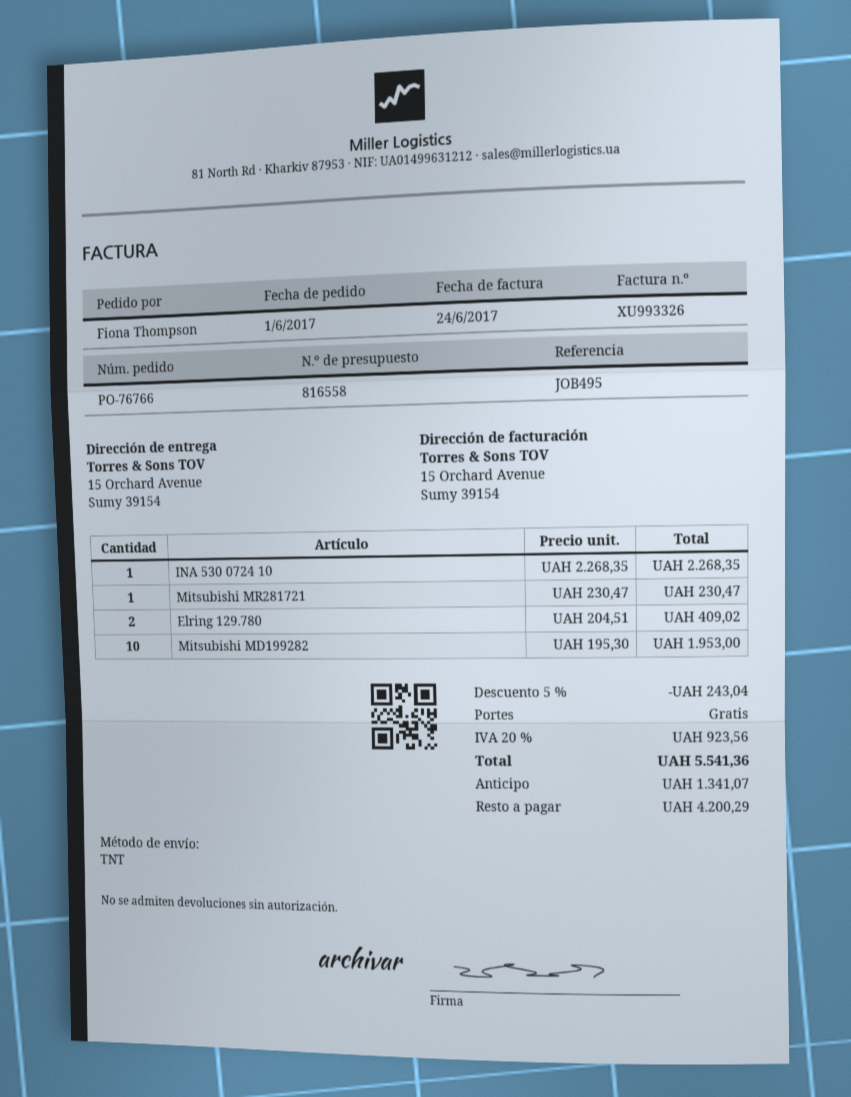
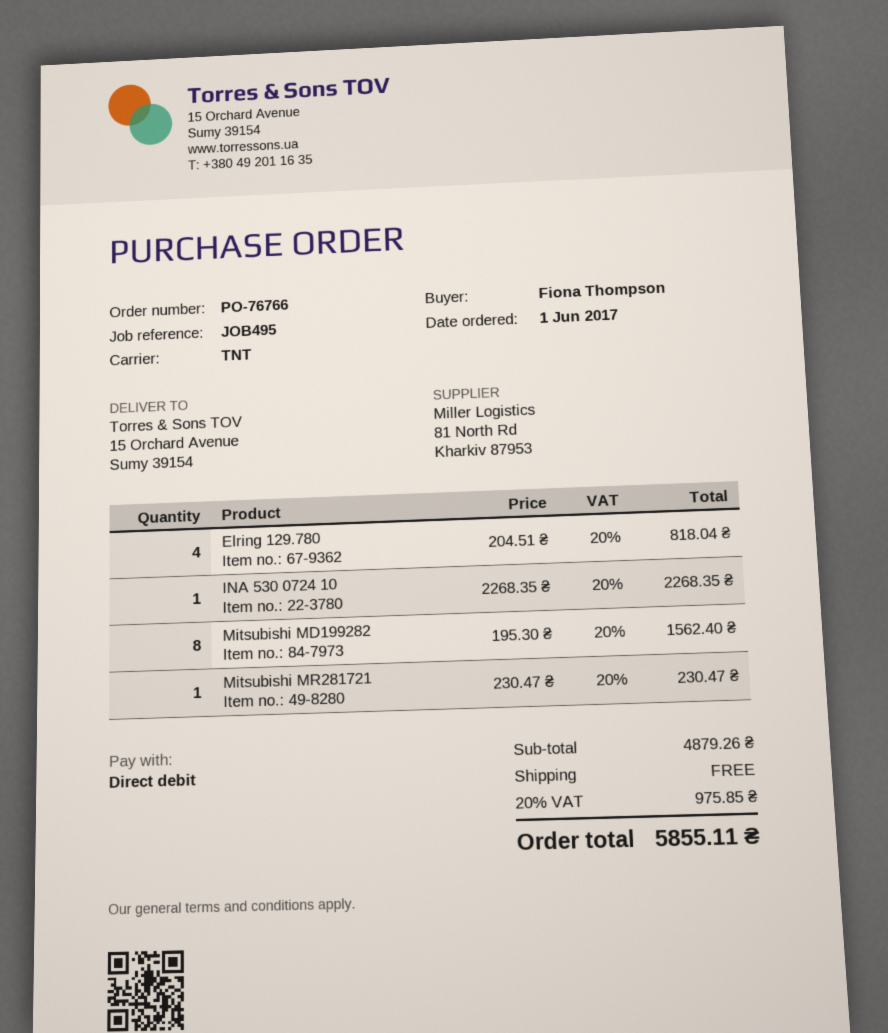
Elring 129.780: 2 x 204.51 = 409.02 -> 4 x 204.51 = 818.04
Mitsubishi MD199282: 10 x 195.30 = 1953.00 -> 8 x 195.30 = 1562.40
discount: 5% = 243.04 -> none
tax: 20% = 923.56 -> 20% = 975.85
total: 5541.36 -> 5855.11

